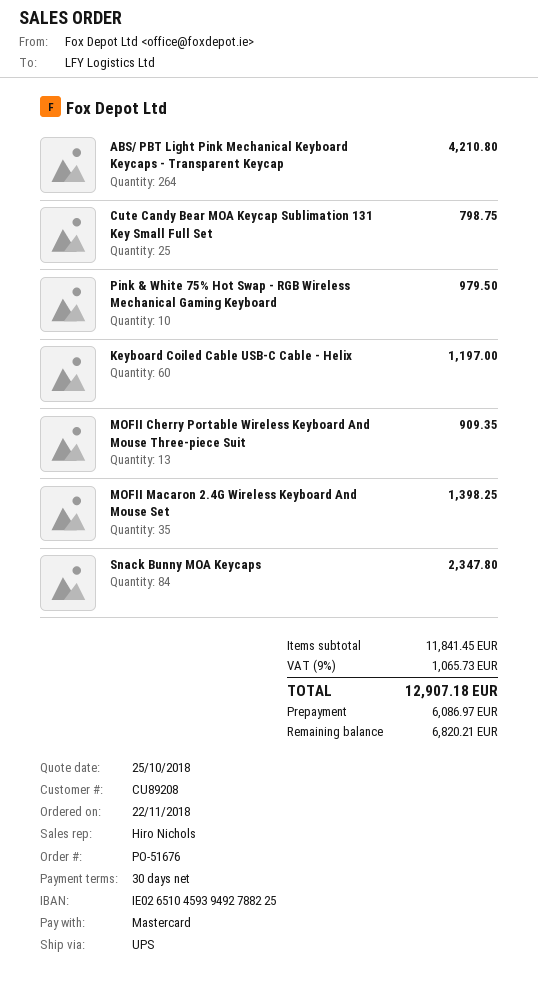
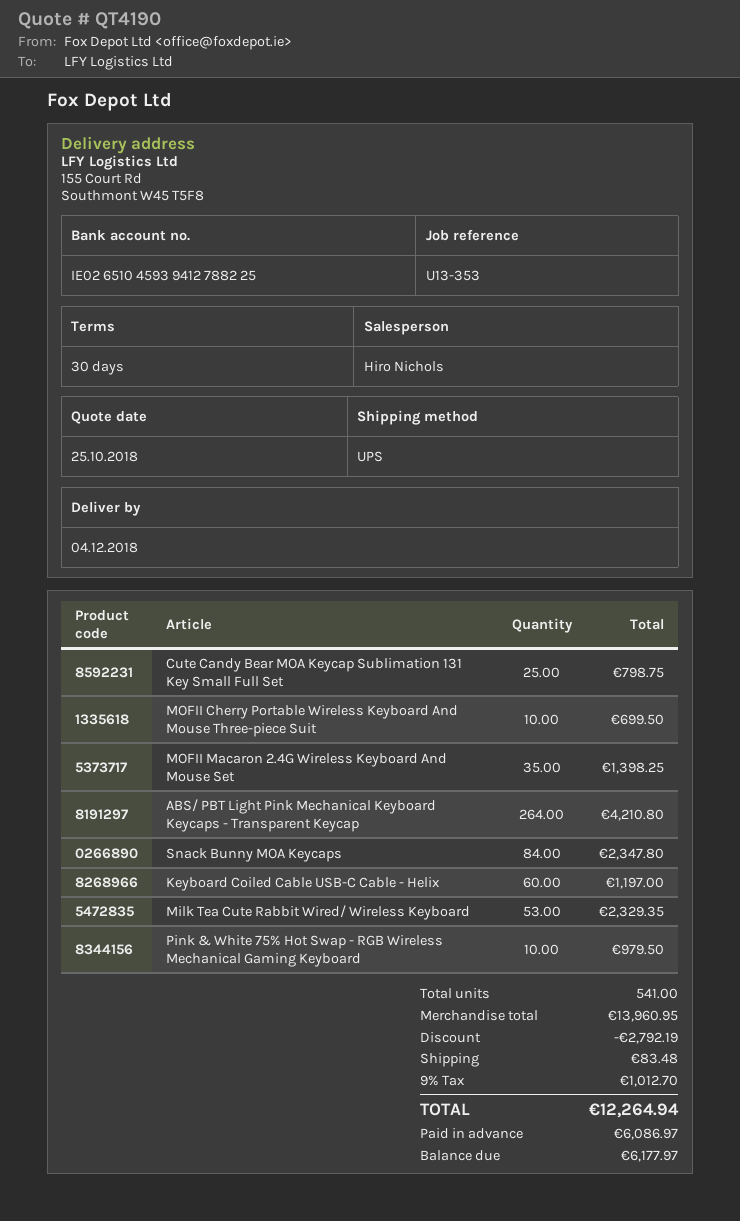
bank account: IE02651045939492788225 -> IE02651045939412788225
MOFII Cherry Portable Wireless Keyboard And Mouse Three-piece Suit: 13 for 909.35 -> 10 for 699.50
Milk Tea Cute Rabbit Wired/ Wireless Keyboard: none -> 53 for 2329.35
subtotal: 11841.45 -> 13960.95
discount: none -> 2792.19
shipping: none -> 83.48
tax: 9% = 1065.73 -> 9% = 1012.70
total: 12907.18 -> 12264.94
balance: 6820.21 -> 6177.97

